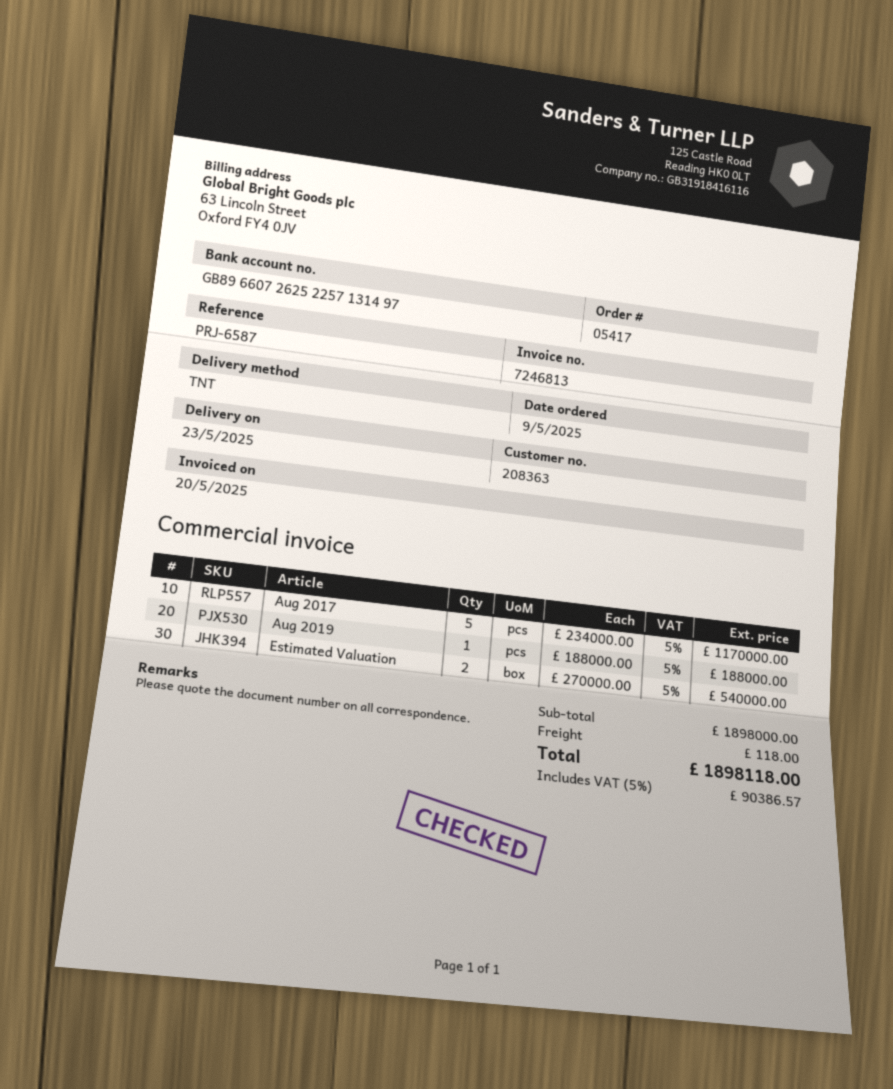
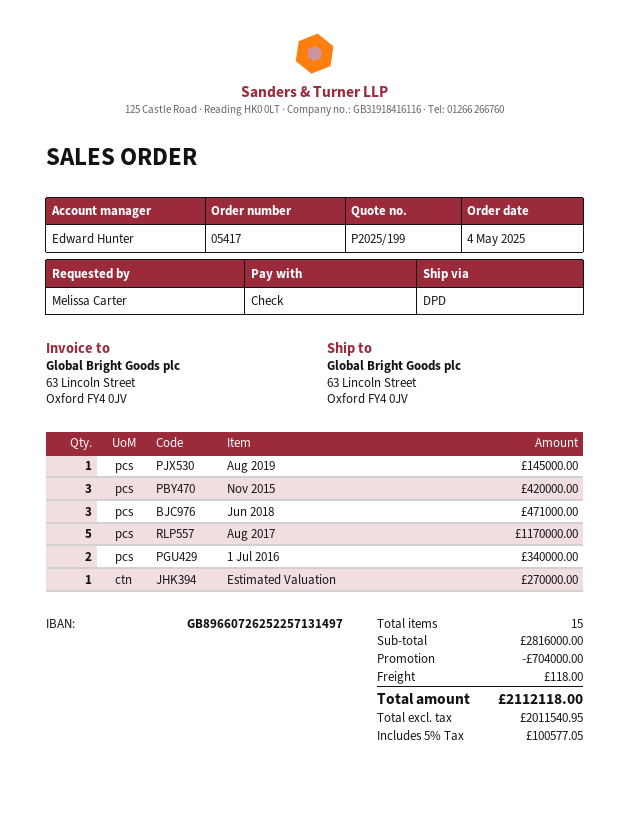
order date: 2025-05-09 -> 2025-05-04
shipping method: TNT -> DPD
Aug 2019: 1 for 188000.00 -> 1 for 145000.00
Estimated Valuation: 2 for 540000.00 -> 1 for 270000.00
Nov 2015: none -> 3 for 420000.00
Jun 2018: none -> 3 for 471000.00
1 Jul 2016: none -> 2 for 340000.00
subtotal: 1898000.00 -> 2816000.00
discount: none -> 704000.00
tax: 5% = 90386.57 -> 5% = 100577.05
total: 1898118.00 -> 2112118.00

